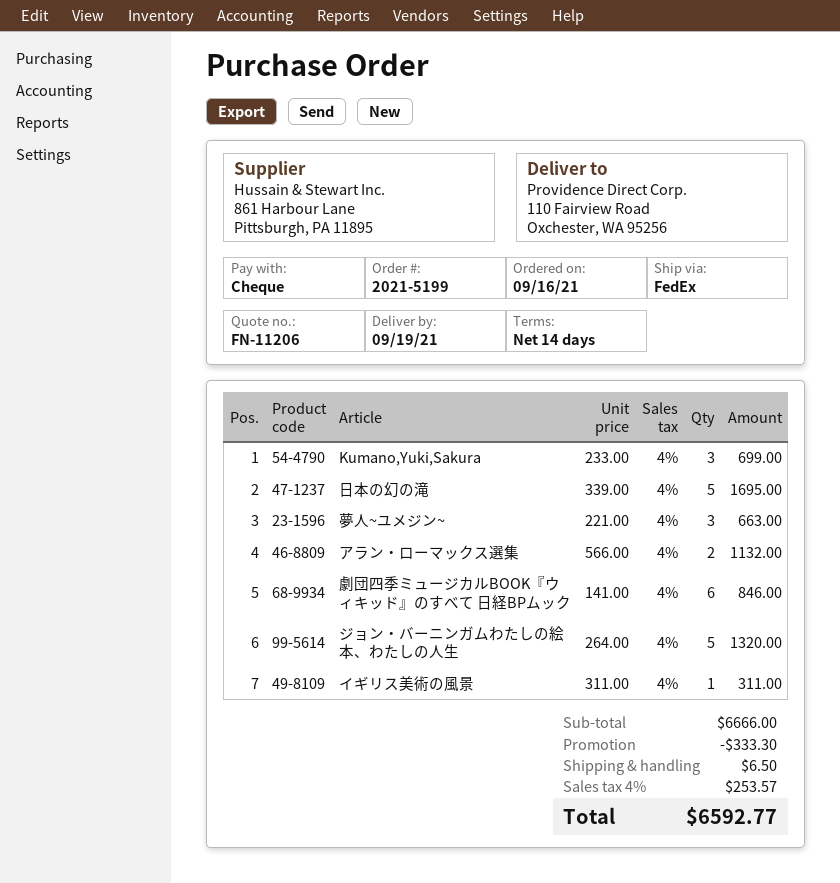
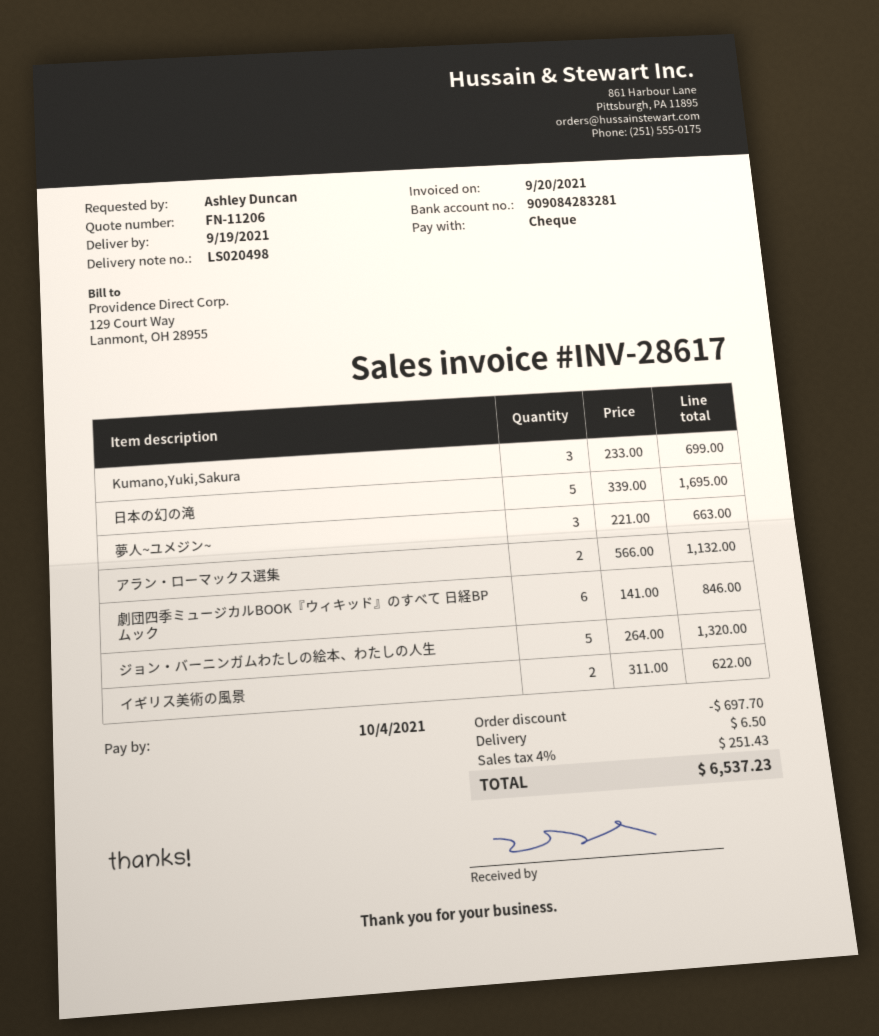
イギリス美術の風景: 1 x 311.00 = 311.00 -> 2 x 311.00 = 622.00
discount: 333.30 -> 697.70
tax: 4% = 253.57 -> 4% = 251.43
total: 6592.77 -> 6537.23

